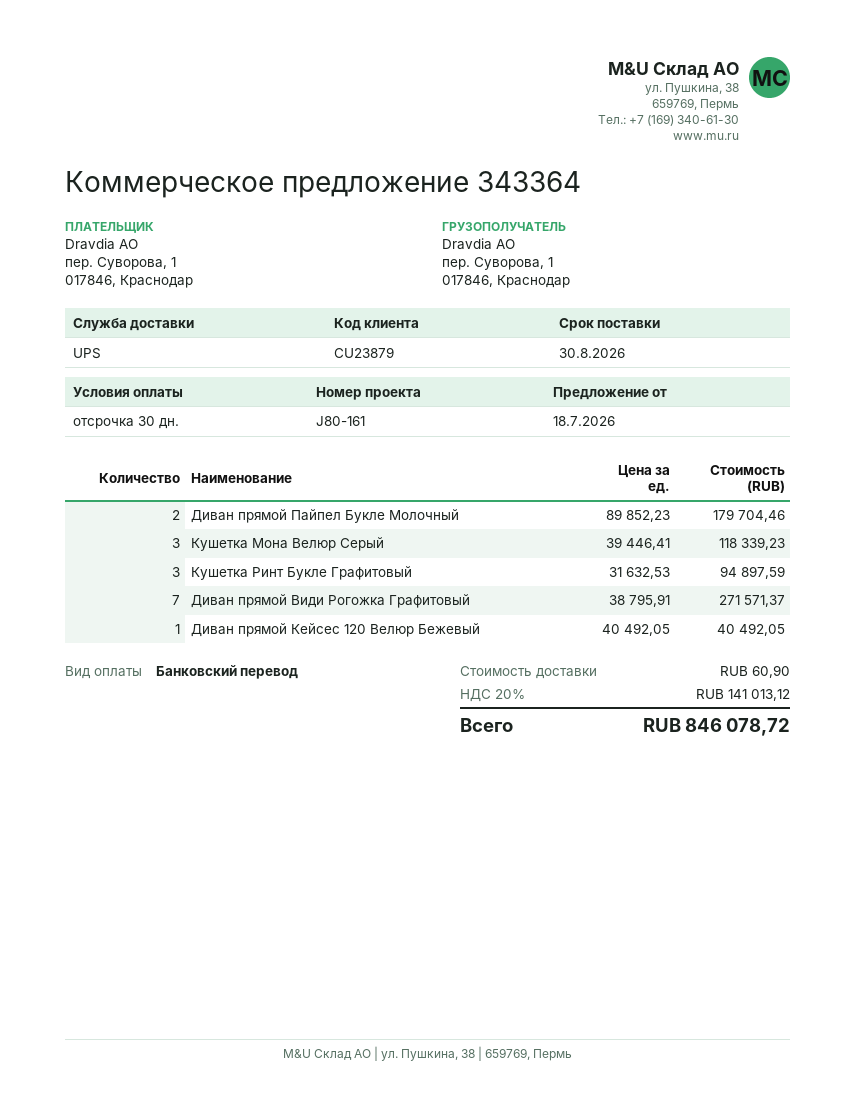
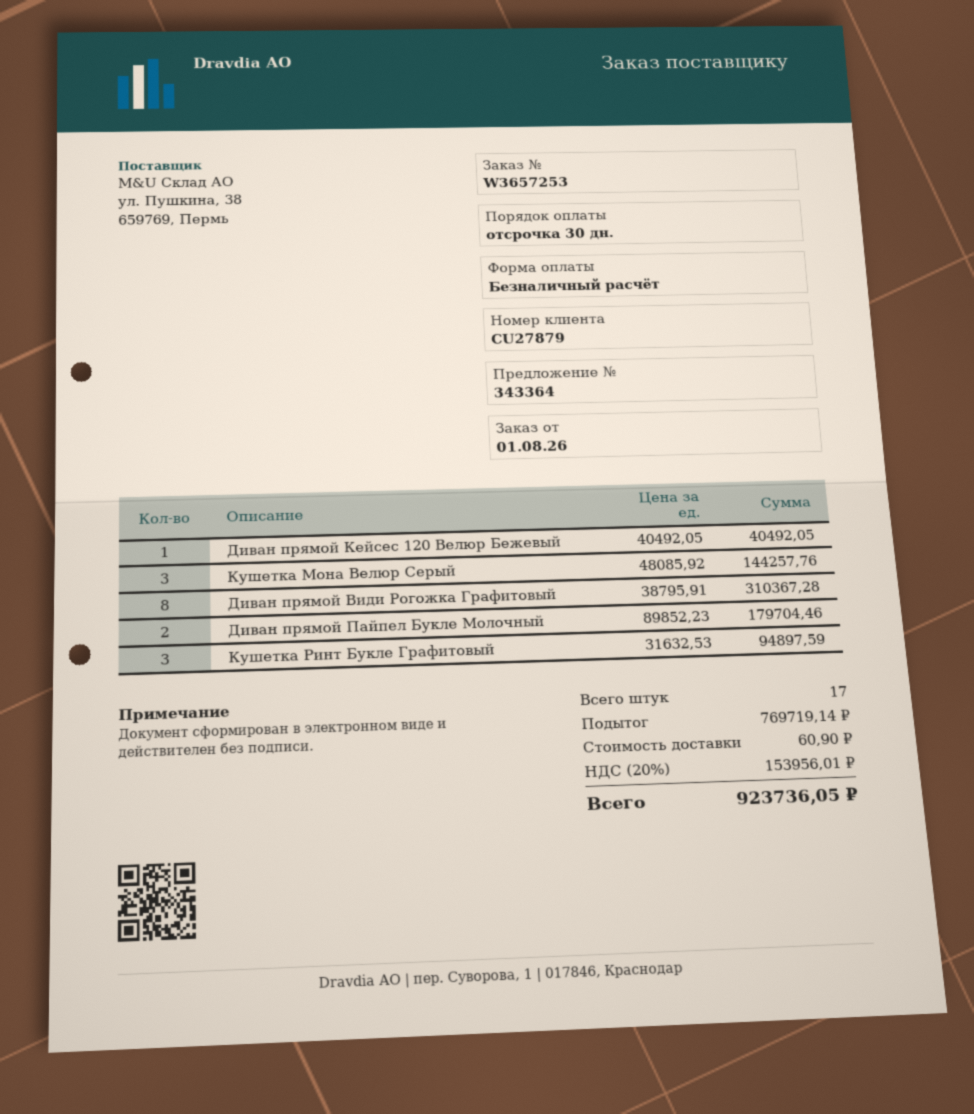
customer number: CU23879 -> CU27879
Кушетка Мона Велюр Серый: 3 x 39446.41 = 118339.23 -> 3 x 48085.92 = 144257.76
Диван прямой Види Рогожка Графитовый: 7 x 38795.91 = 271571.37 -> 8 x 38795.91 = 310367.28
tax: 20% = 141013.12 -> 20% = 153956.01
total: 846078.72 -> 923736.05

